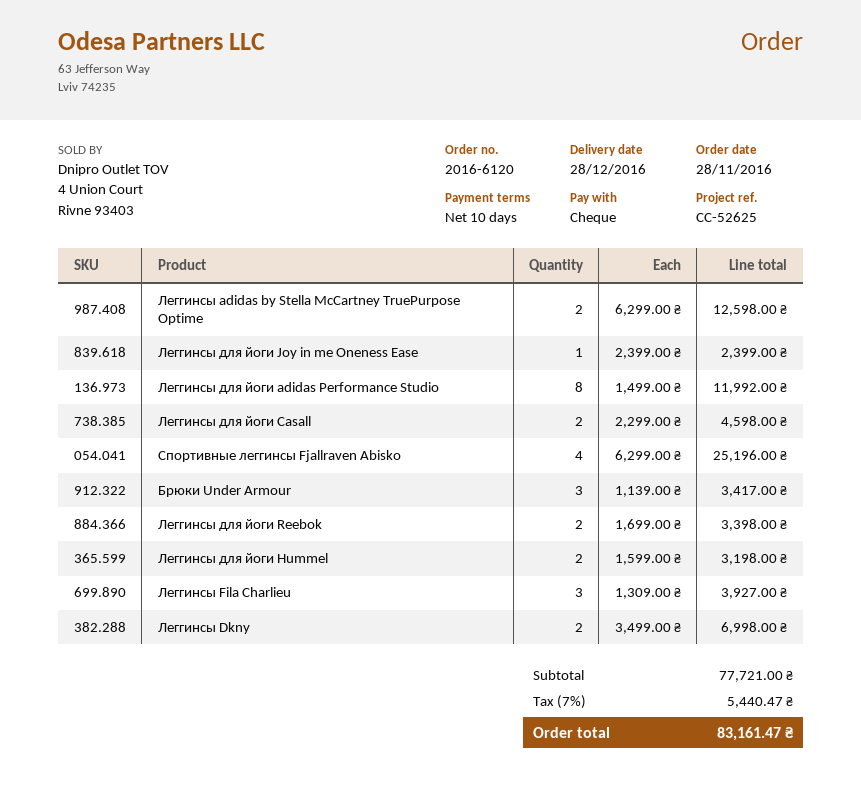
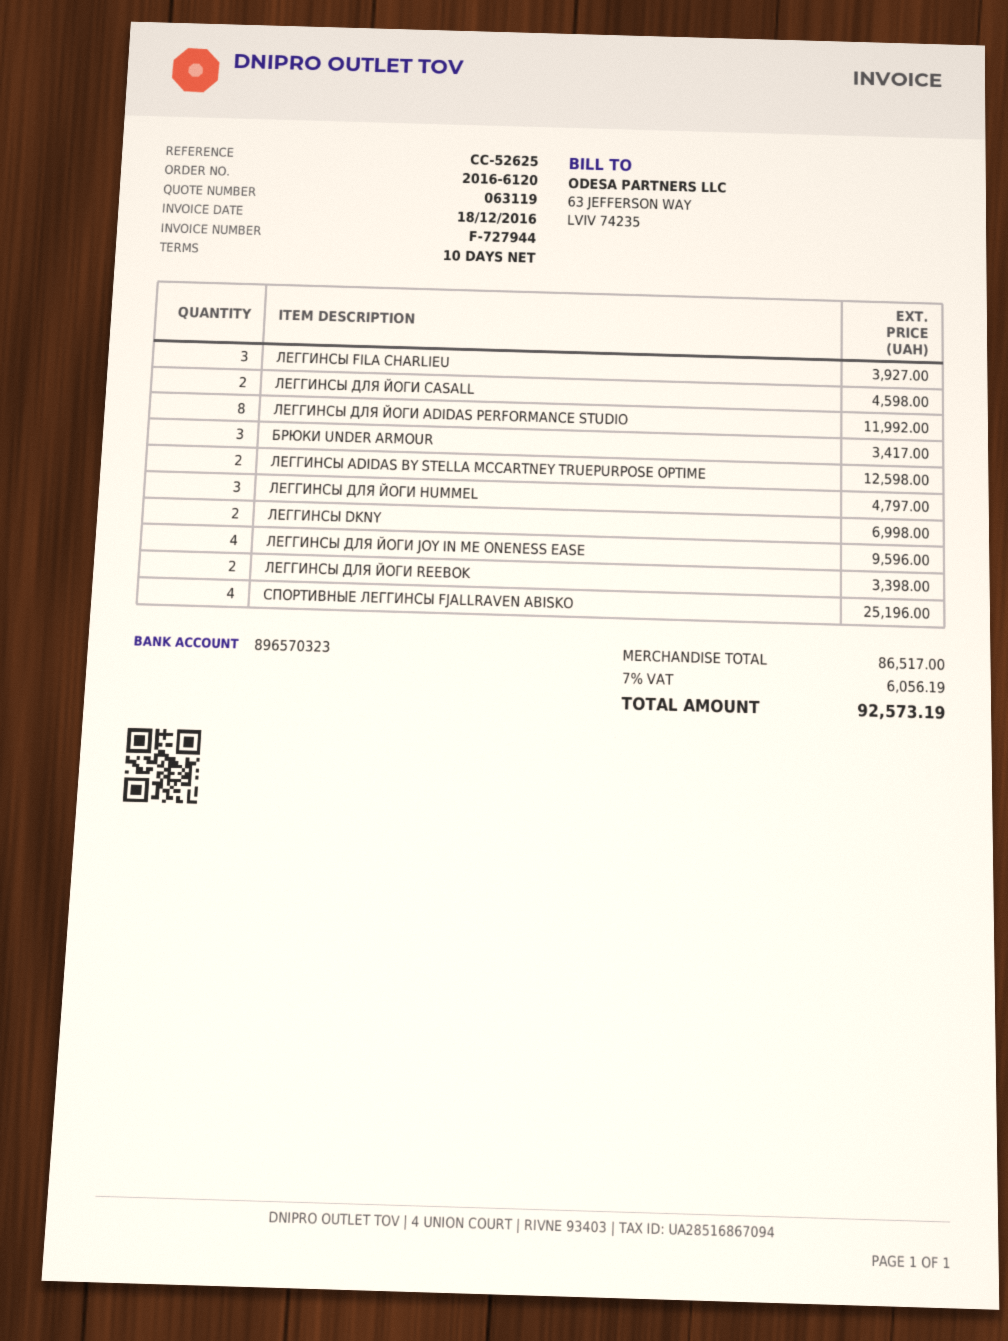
Леггинсы для йоги Joy in me Oneness Ease: 1 for 2399.00 -> 4 for 9596.00
Леггинсы для йоги Hummel: 2 for 3198.00 -> 3 for 4797.00
subtotal: 77721.00 -> 86517.00
tax: 7% = 5440.47 -> 7% = 6056.19
total: 83161.47 -> 92573.19

